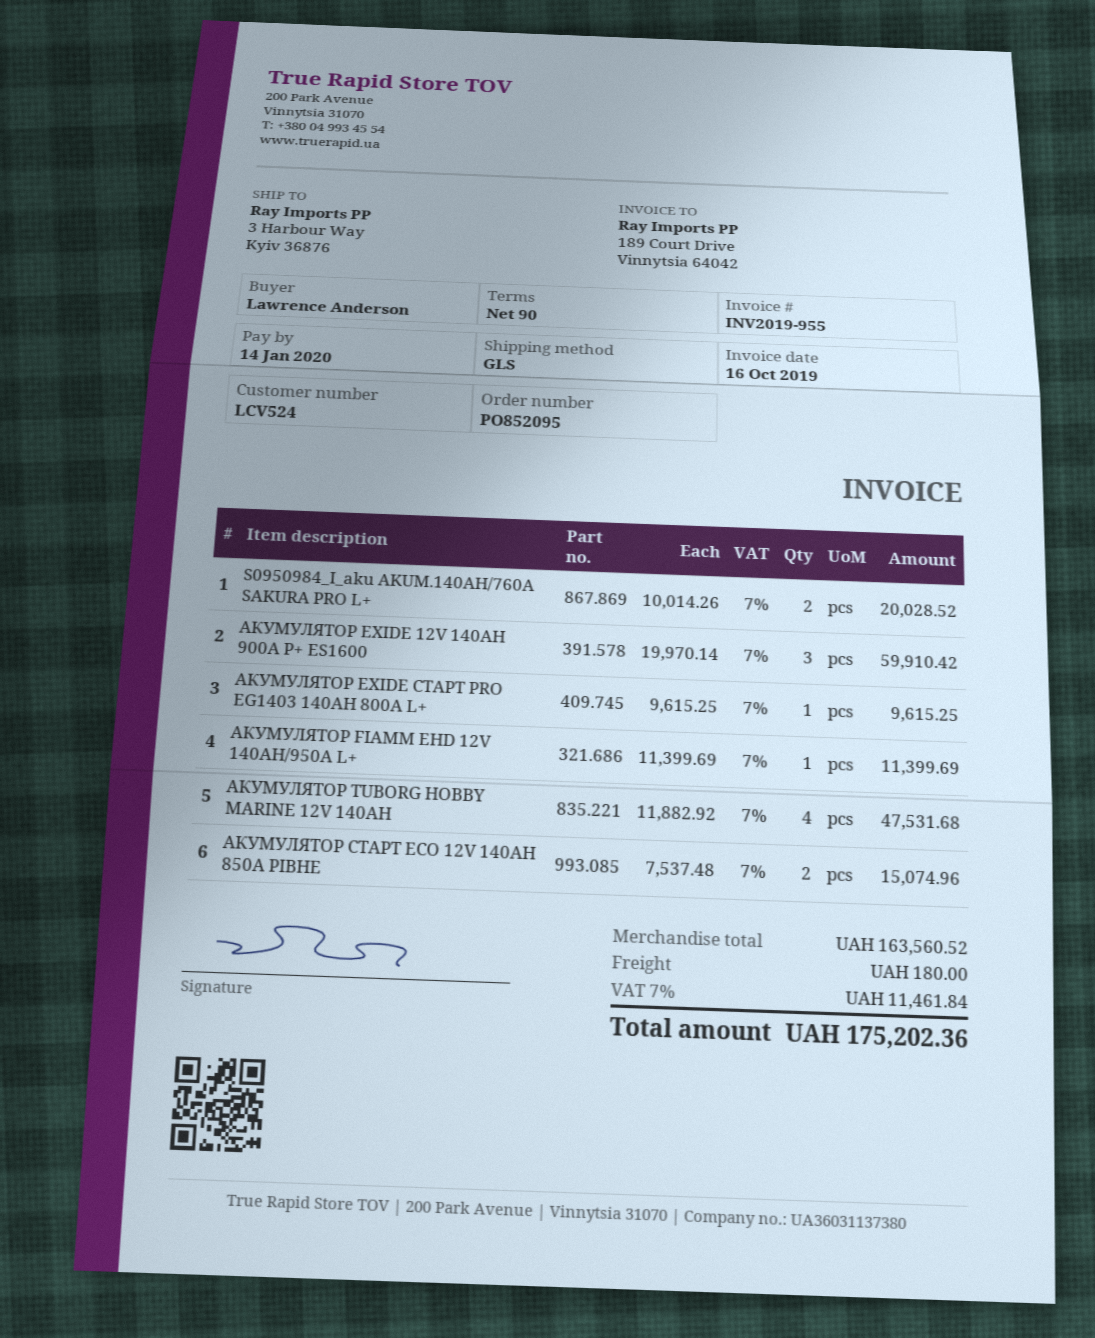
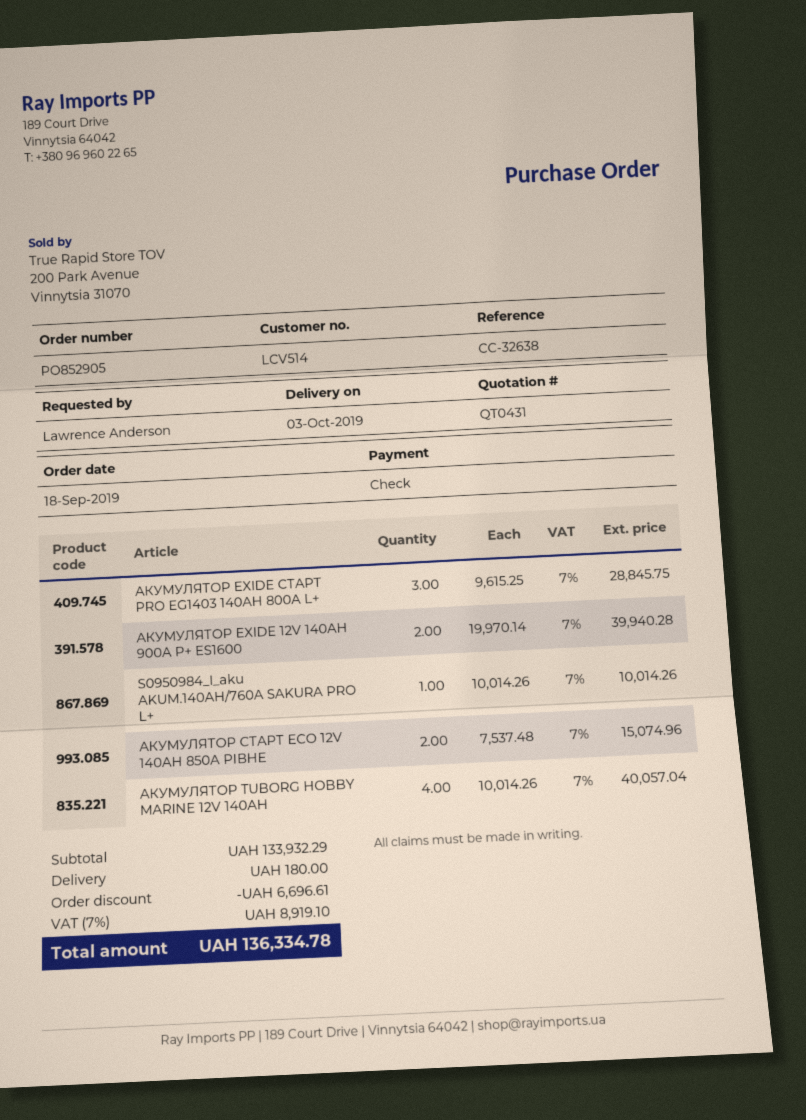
order number: PO852095 -> PO852905
customer number: LCV524 -> LCV514
S0950984_I_aku AKUM.140AH/760A SAKURA PRO L+: 2 x 10014.26 = 20028.52 -> 1 x 10014.26 = 10014.26
АКУМУЛЯТОР EXIDE 12V 140AH 900A P+ ES1600: 3 x 19970.14 = 59910.42 -> 2 x 19970.14 = 39940.28
АКУМУЛЯТОР EXIDE СТАРТ PRO EG1403 140AH 800A L+: 1 x 9615.25 = 9615.25 -> 3 x 9615.25 = 28845.75
АКУМУЛЯТОР FIAMM EHD 12V 140AH/950A L+: 1 x 11399.69 = 11399.69 -> none
АКУМУЛЯТОР TUBORG HOBBY MARINE 12V 140AH: 4 x 11882.92 = 47531.68 -> 4 x 10014.26 = 40057.04
subtotal: 163560.52 -> 133932.29
discount: none -> 6696.61
tax: 7% = 11461.84 -> 7% = 8919.10
total: 175202.36 -> 136334.78

